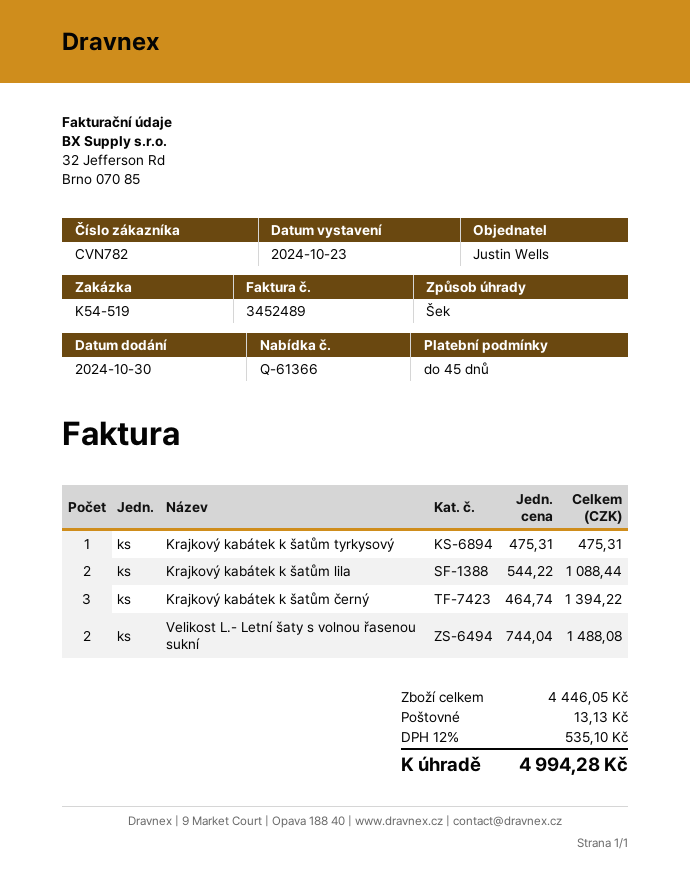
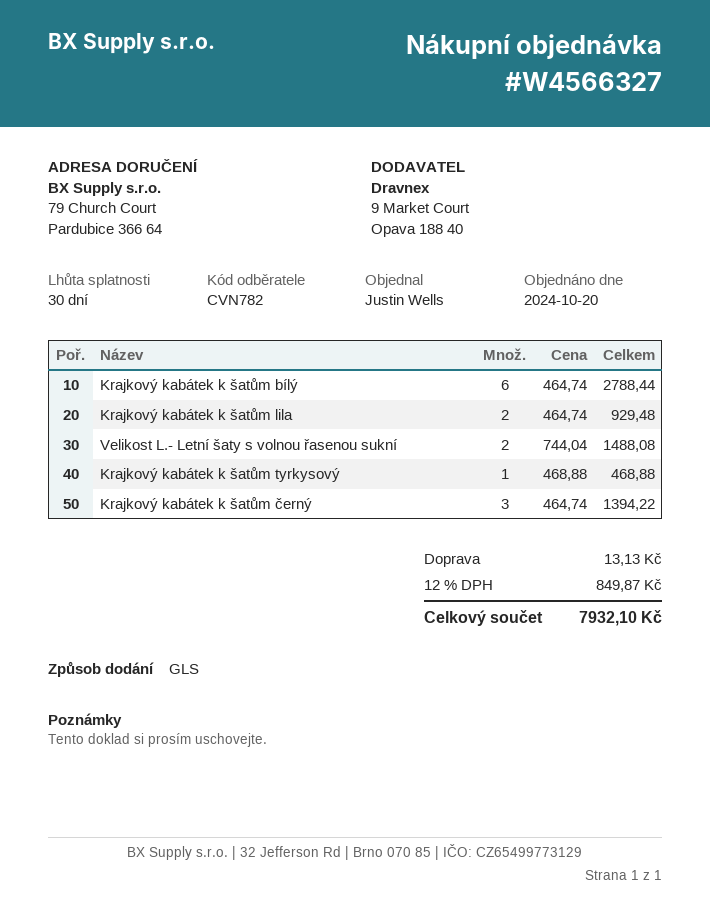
payment terms: 45 days -> 30 days
Krajkový kabátek k šatům tyrkysový: 1 x 475.31 = 475.31 -> 1 x 468.88 = 468.88
Krajkový kabátek k šatům lila: 2 x 544.22 = 1088.44 -> 2 x 464.74 = 929.48
Krajkový kabátek k šatům bílý: none -> 6 x 464.74 = 2788.44
tax: 12% = 535.10 -> 12% = 849.87
total: 4994.28 -> 7932.10

